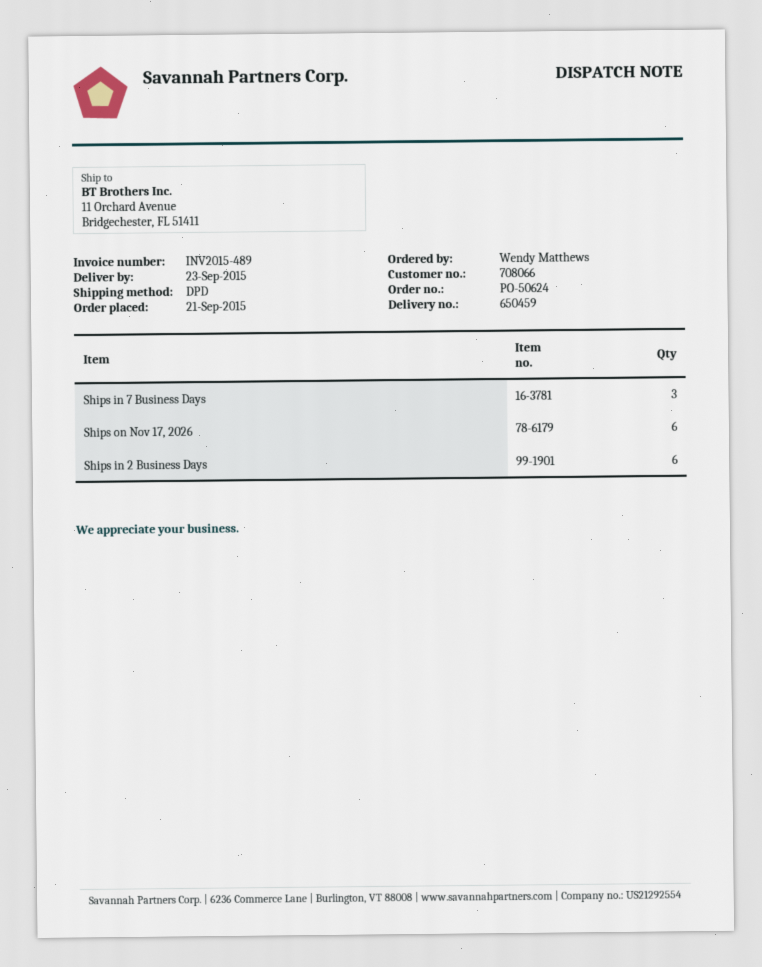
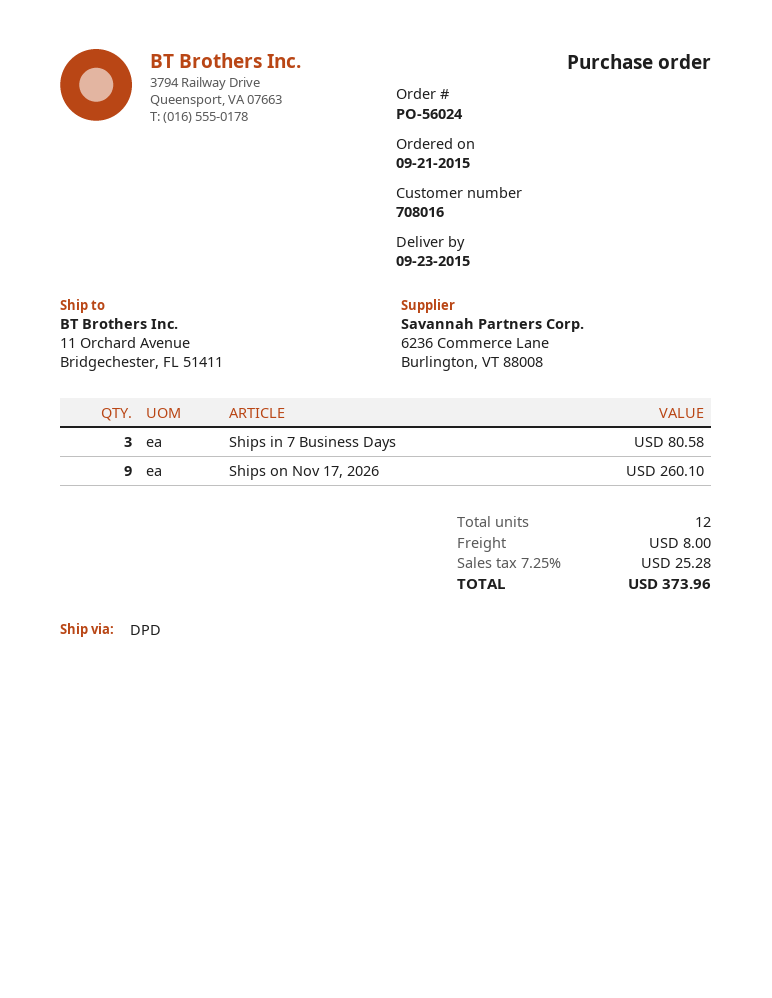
order number: PO-50624 -> PO-56024
customer number: 708066 -> 708016
Ships on Nov 17, 2026: 6 -> 9
Ships in 2 Business Days: 6 -> none

